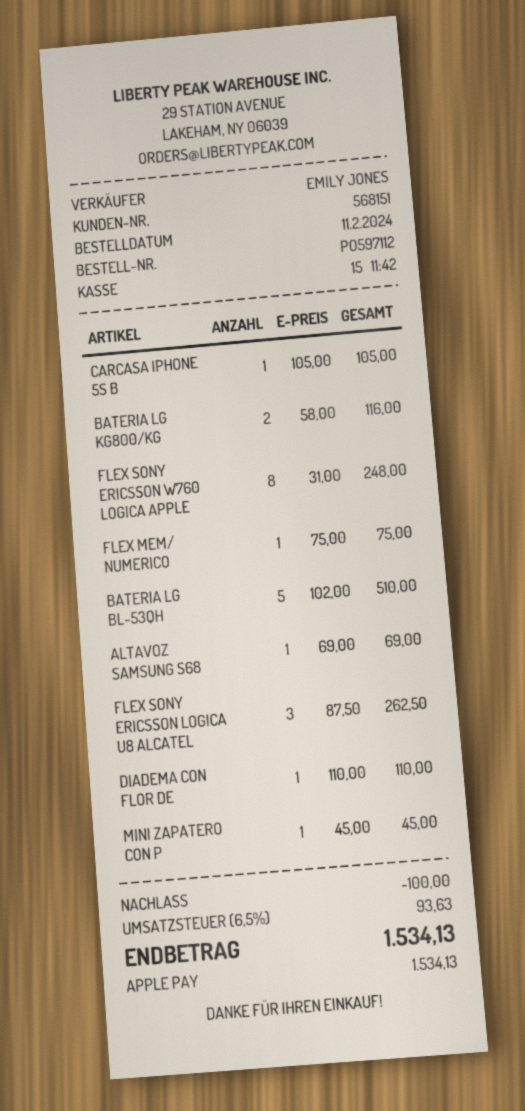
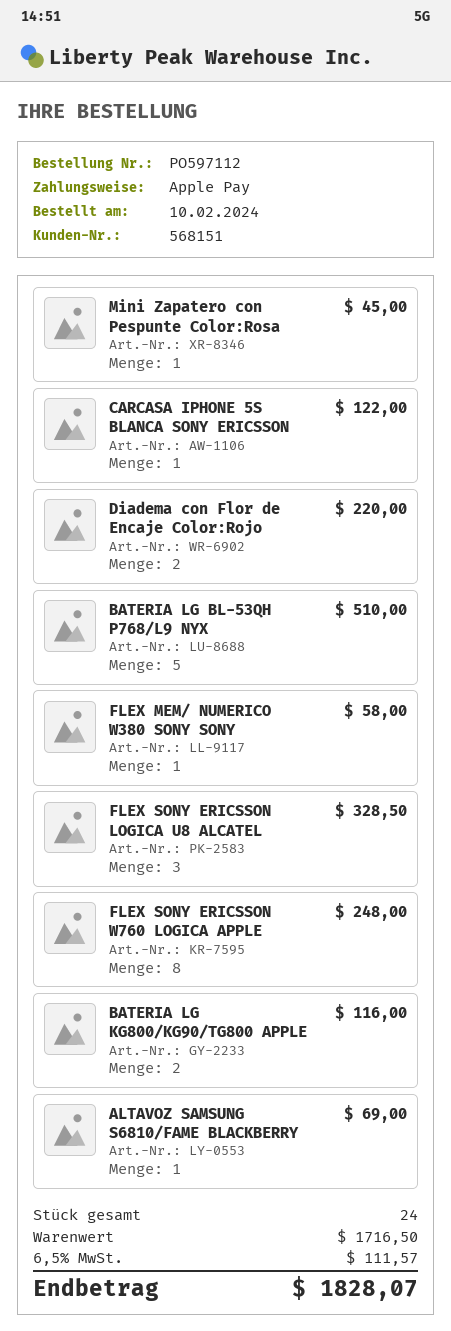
order date: 2024-02-11 -> 2024-02-10
CARCASA IPHONE 5S B: 1 for 105.00 -> 1 for 122.00
FLEX MEM/ NUMERICO: 1 for 75.00 -> 1 for 58.00
FLEX SONY ERICSSON LOGICA U8 ALCATEL: 3 for 262.50 -> 3 for 328.50
DIADEMA CON FLOR DE: 1 for 110.00 -> 2 for 220.00
discount: 100.00 -> none
tax: 6.5% = 93.63 -> 6.5% = 111.57
total: 1534.13 -> 1828.07

